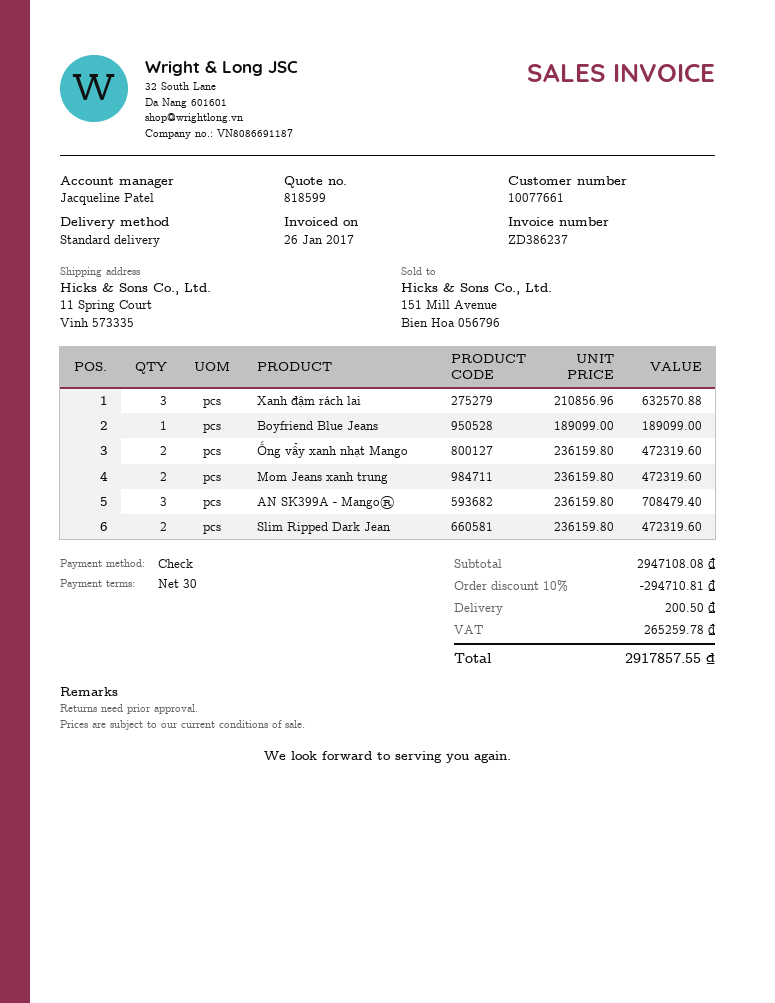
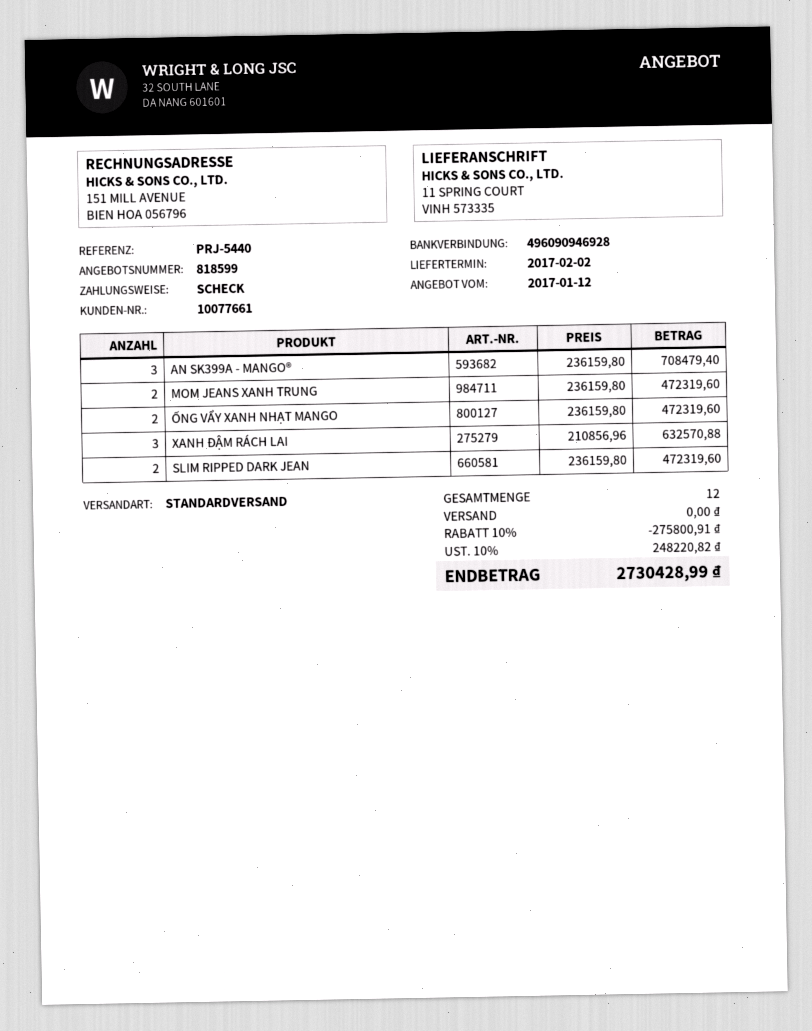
Boyfriend Blue Jeans: 1 x 189099.00 = 189099.00 -> none
discount: 10% = 294710.81 -> 10% = 275800.91
shipping: 200.50 -> 0.00
tax: 265259.78 -> 248220.82
total: 2917857.55 -> 2730428.99

